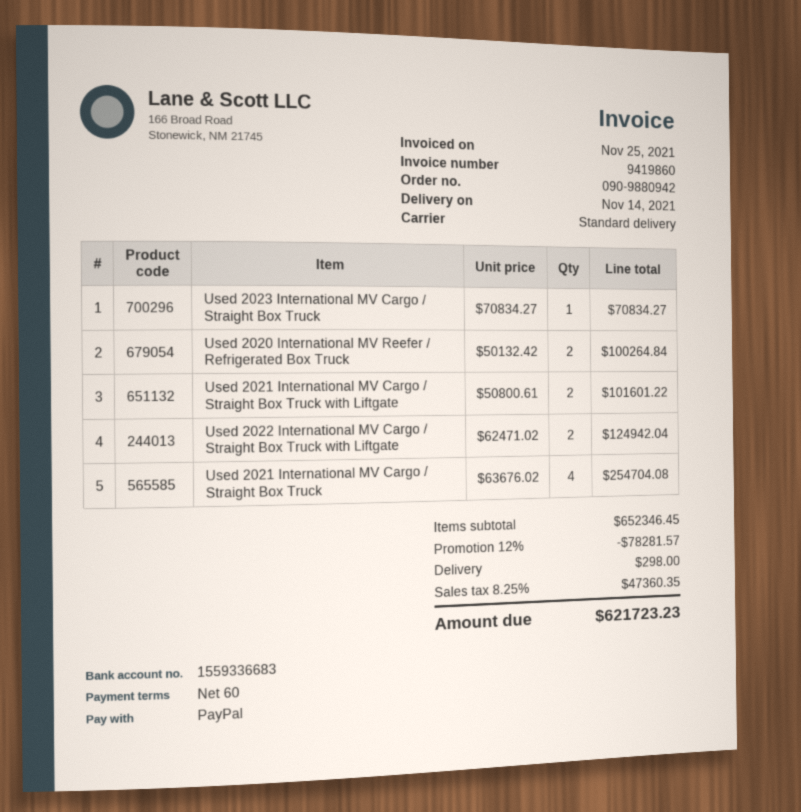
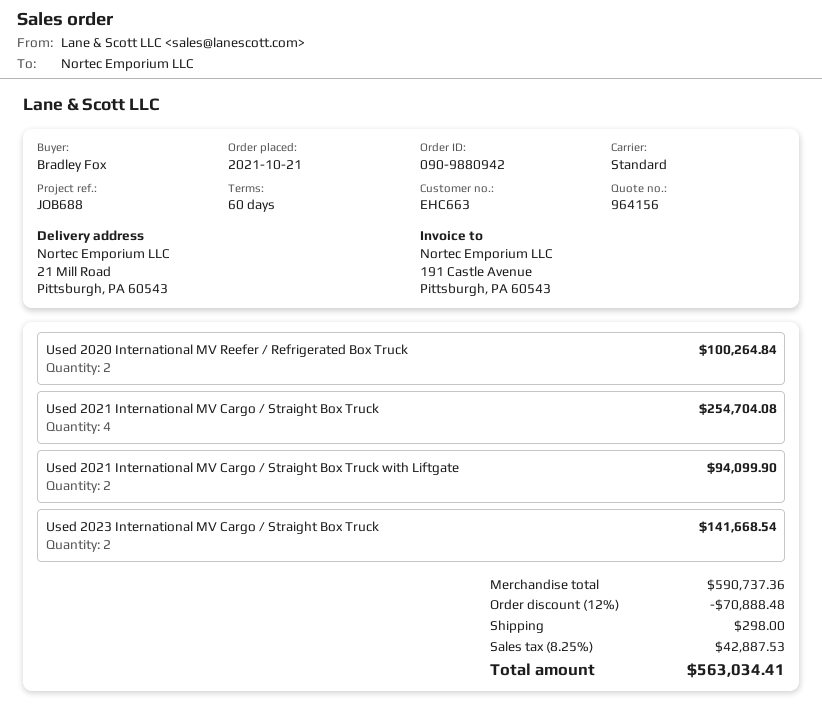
Used 2023 International MV Cargo / Straight Box Truck: 1 for 70834.27 -> 2 for 141668.54
Used 2021 International MV Cargo / Straight Box Truck with Liftgate: 2 for 101601.22 -> 2 for 94099.90
Used 2022 International MV Cargo / Straight Box Truck with Liftgate: 2 for 124942.04 -> none
subtotal: 652346.45 -> 590737.36
discount: 12% = 78281.57 -> 12% = 70888.48
tax: 8.25% = 47360.35 -> 8.25% = 42887.53
total: 621723.23 -> 563034.41

